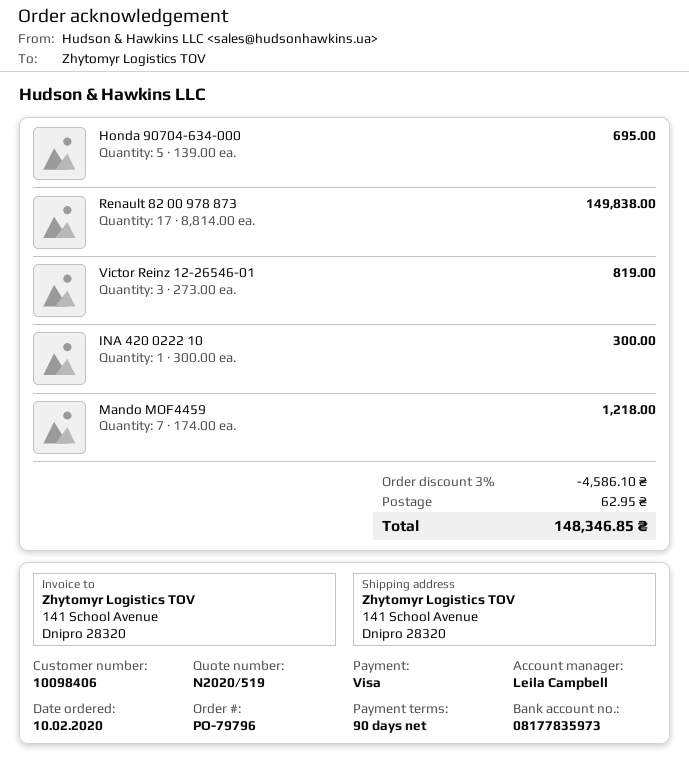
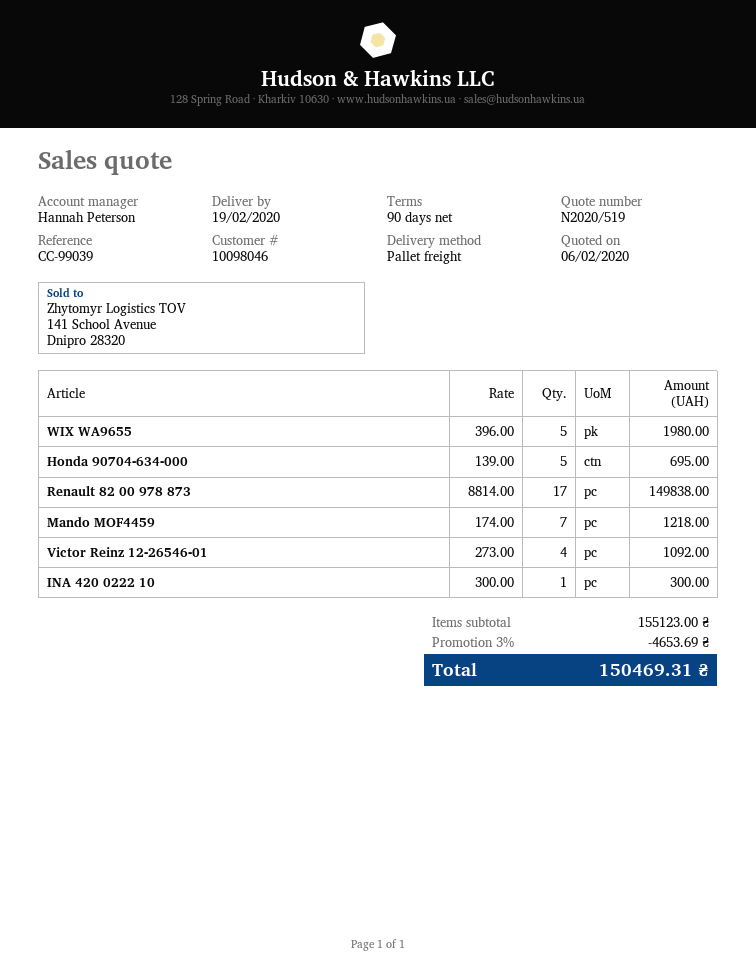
customer number: 10098406 -> 10098046
sales rep: Leila Campbell -> Hannah Peterson
Victor Reinz 12-26546-01: 3 x 273.00 = 819.00 -> 4 x 273.00 = 1092.00
WIX WA9655: none -> 5 x 396.00 = 1980.00
discount: 3% = 4586.10 -> 3% = 4653.69
shipping: 62.95 -> none
total: 148346.85 -> 150469.31

